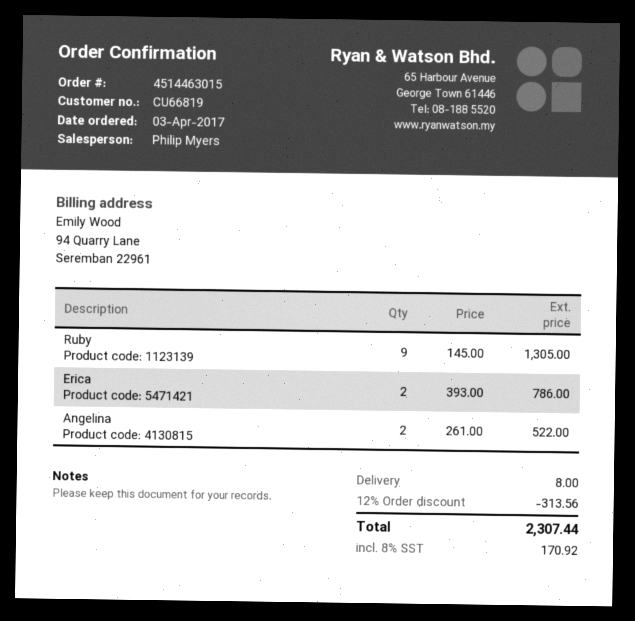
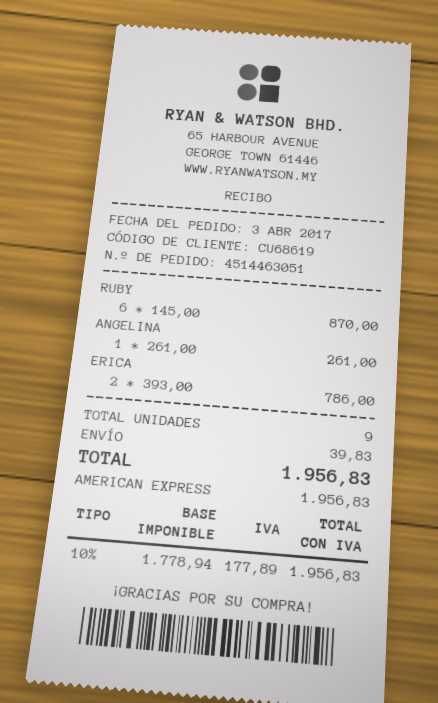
order number: 4514463015 -> 4514463051
customer number: CU66819 -> CU68619
Ruby: 9 x 145.00 = 1305.00 -> 6 x 145.00 = 870.00
Angelina: 2 x 261.00 = 522.00 -> 1 x 261.00 = 261.00
discount: 12% = 313.56 -> none
shipping: 8.00 -> 39.83
tax: 8% = 170.92 -> 10% = 177.89
total: 2307.44 -> 1956.83

